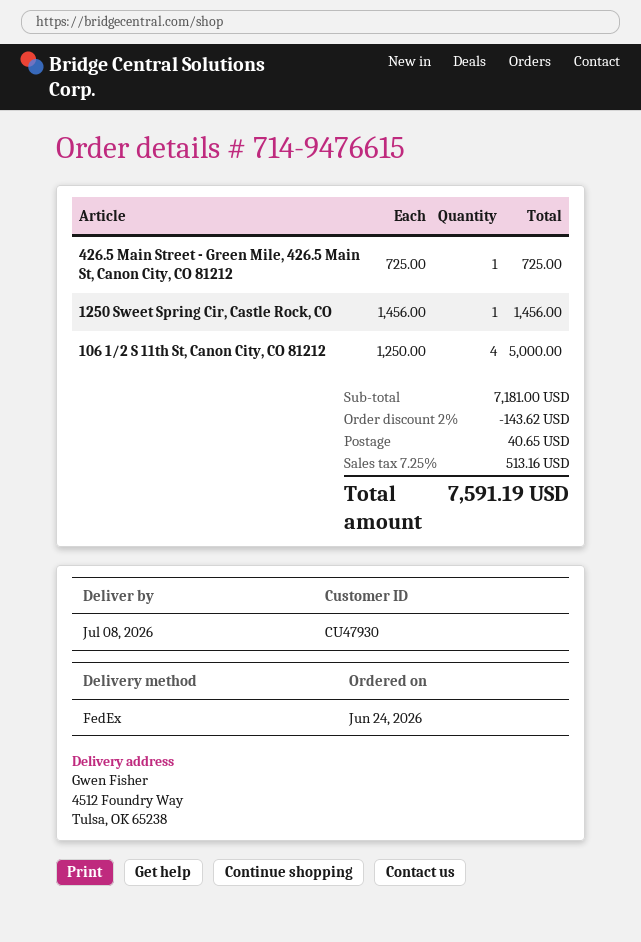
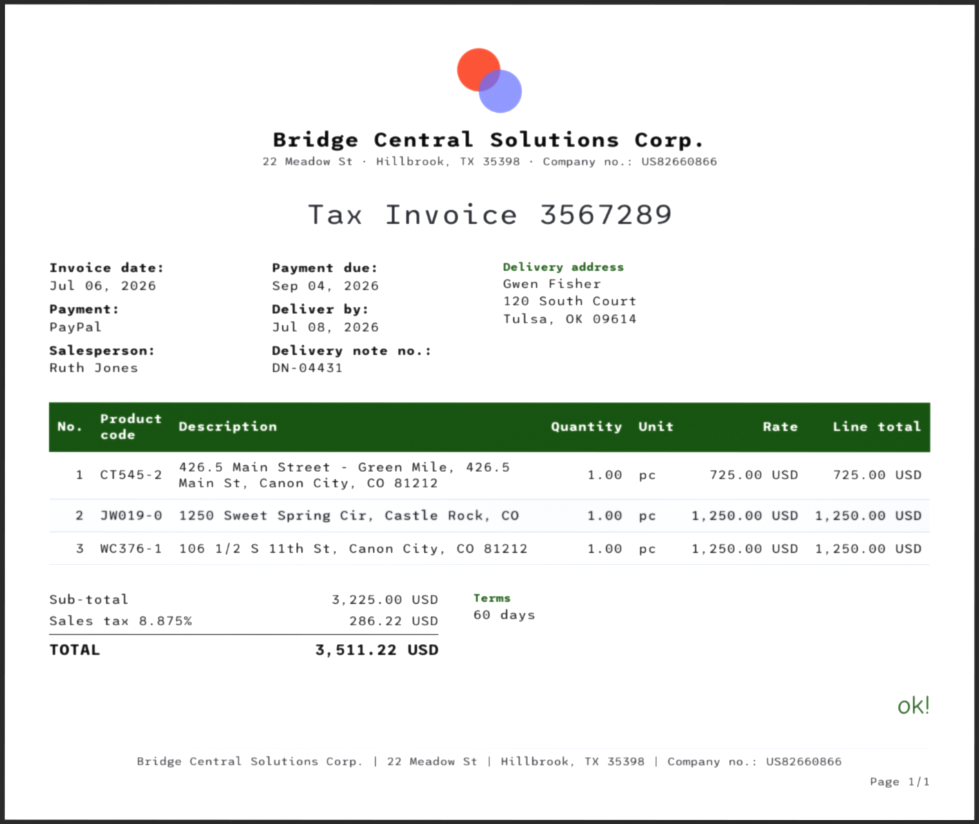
ship to: 4512 Foundry Way, Tulsa, OK 65238 -> 120 South Court, Tulsa, OK 09614
1250 Sweet Spring Cir, Castle Rock, CO: 1 x 1456.00 = 1456.00 -> 1 x 1250.00 = 1250.00
106 1/2 S 11th St, Canon City, CO 81212: 4 x 1250.00 = 5000.00 -> 1 x 1250.00 = 1250.00
subtotal: 7181.00 -> 3225.00
discount: 2% = 143.62 -> none
shipping: 40.65 -> none
tax: 7.25% = 513.16 -> 8.875% = 286.22
total: 7591.19 -> 3511.22

